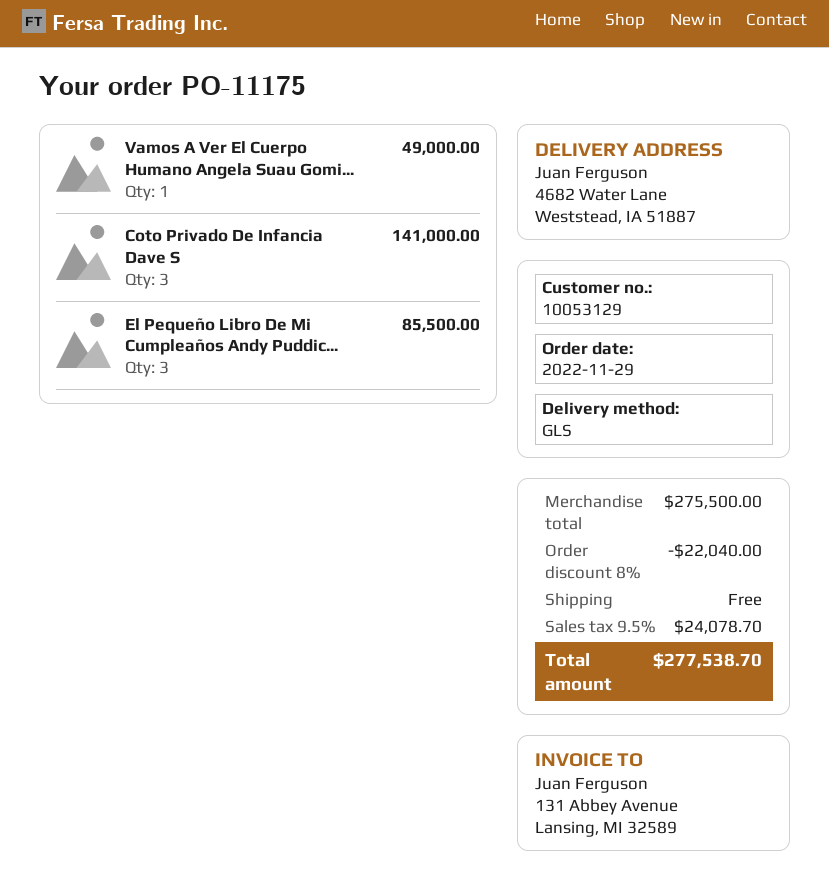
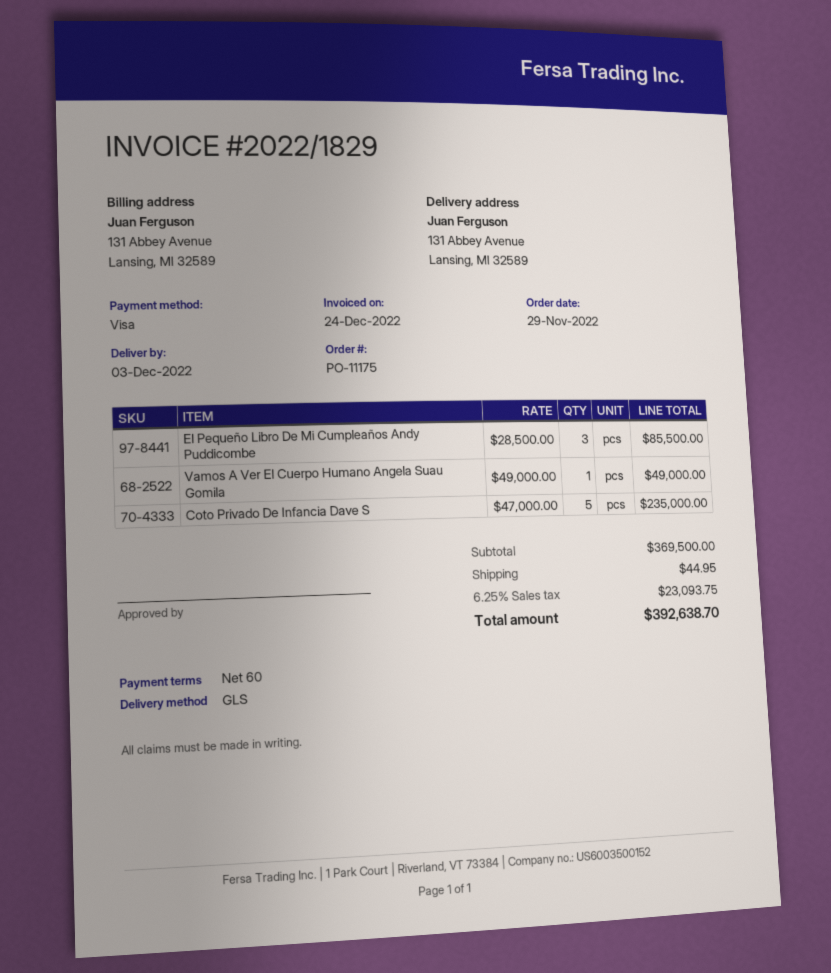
ship to: 4682 Water Lane, Weststead, IA 51887 -> 131 Abbey Avenue, Lansing, MI 32589
Coto Privado De Infancia Dave S: 3 for 141000.00 -> 5 for 235000.00
subtotal: 275500.00 -> 369500.00
discount: 8% = 22040.00 -> none
shipping: 0.00 -> 44.95
tax: 9.5% = 24078.70 -> 6.25% = 23093.75
total: 277538.70 -> 392638.70

